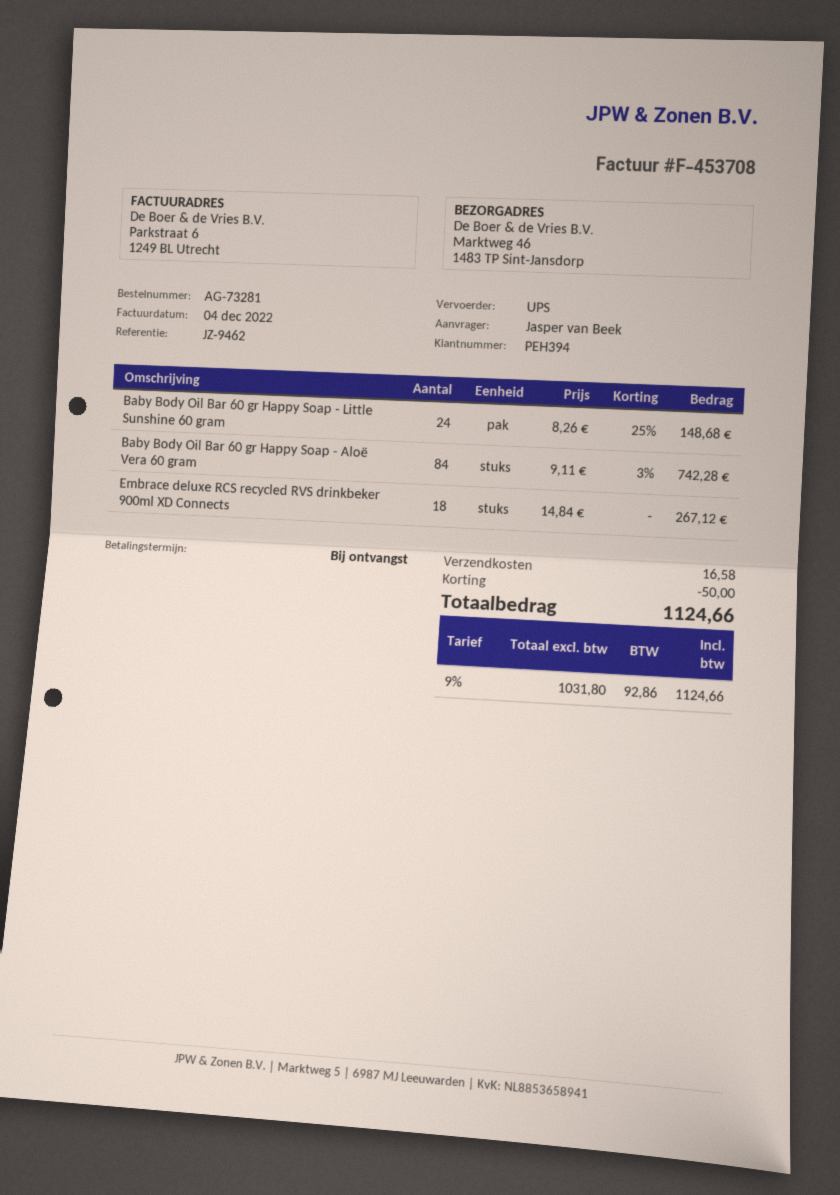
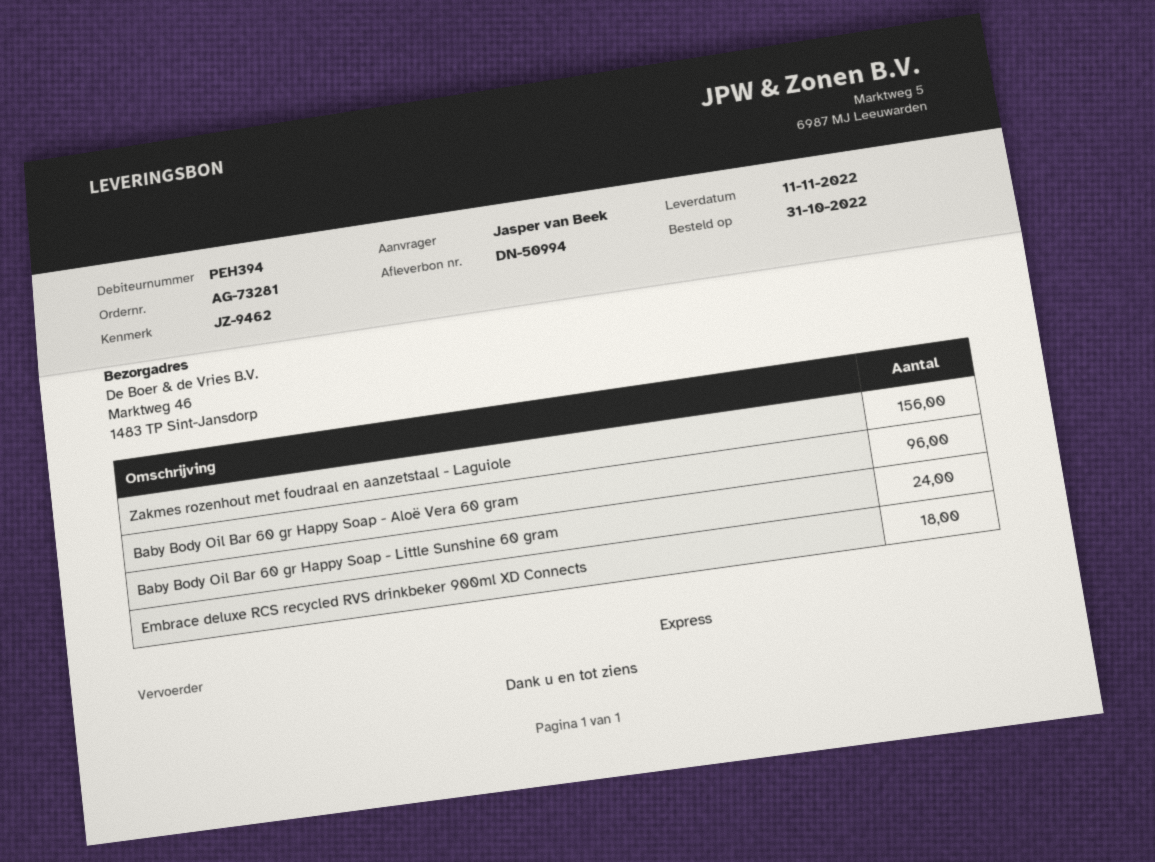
shipping method: UPS -> express
Baby Body Oil Bar 60 gr Happy Soap - Aloë Vera 60 gram: 84 -> 96
Zakmes rozenhout met foudraal en aanzetstaal - Laguiole: none -> 156

